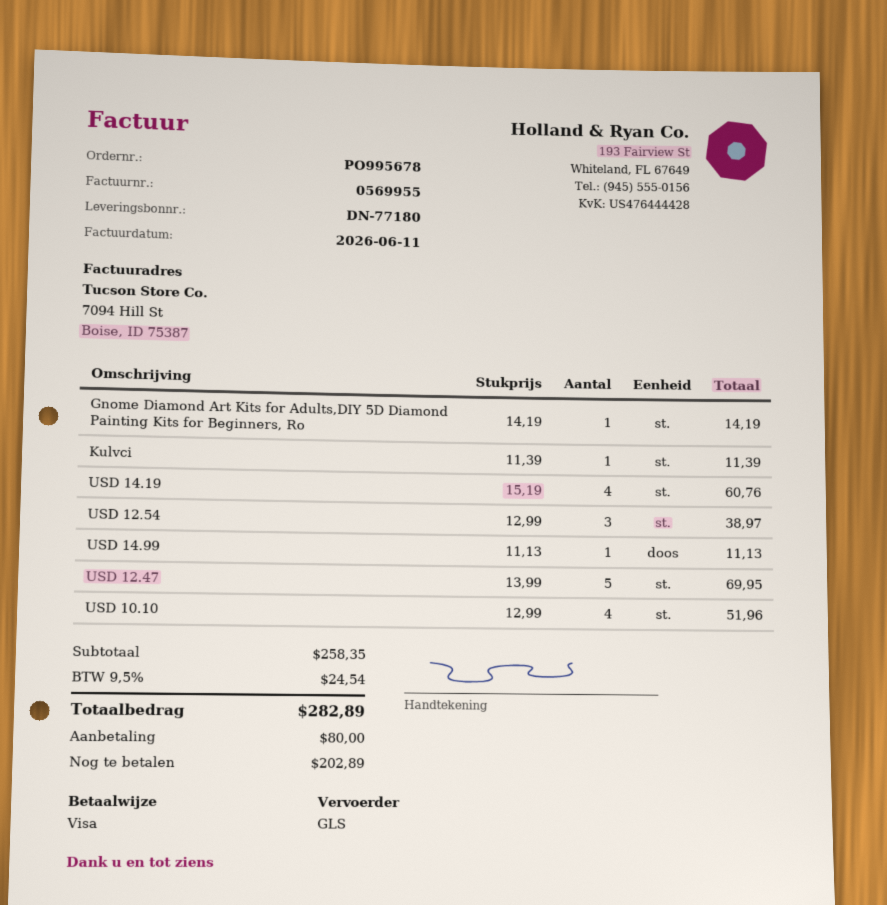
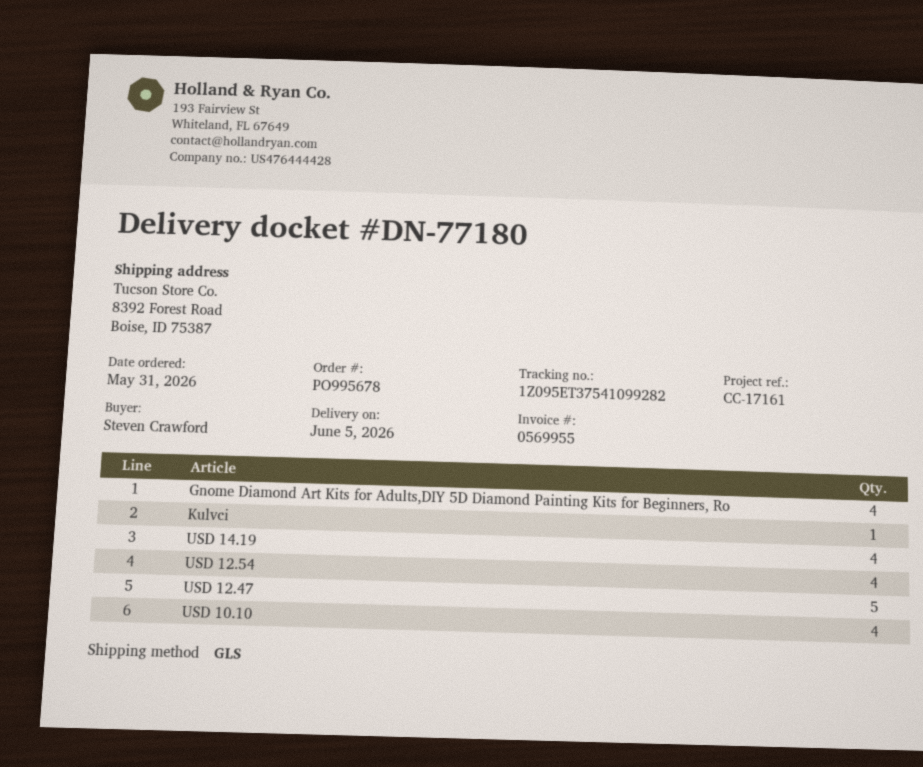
Gnome Diamond Art Kits for Adults,DIY 5D Diamond Painting Kits for Beginners, Ro: 1 -> 4
USD 12.54: 3 -> 4
USD 14.99: 1 -> none

